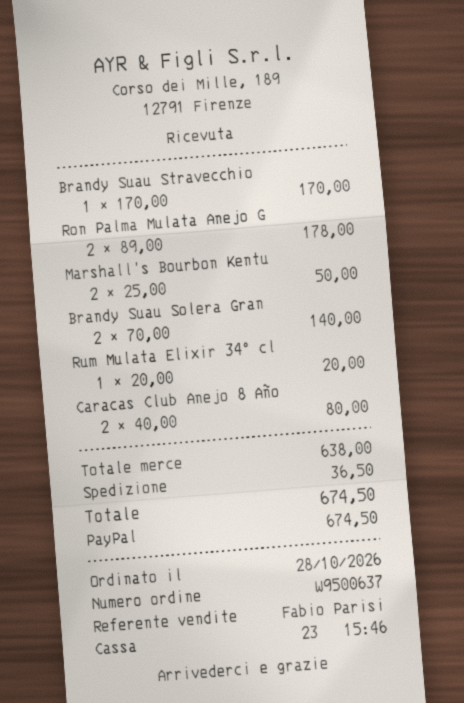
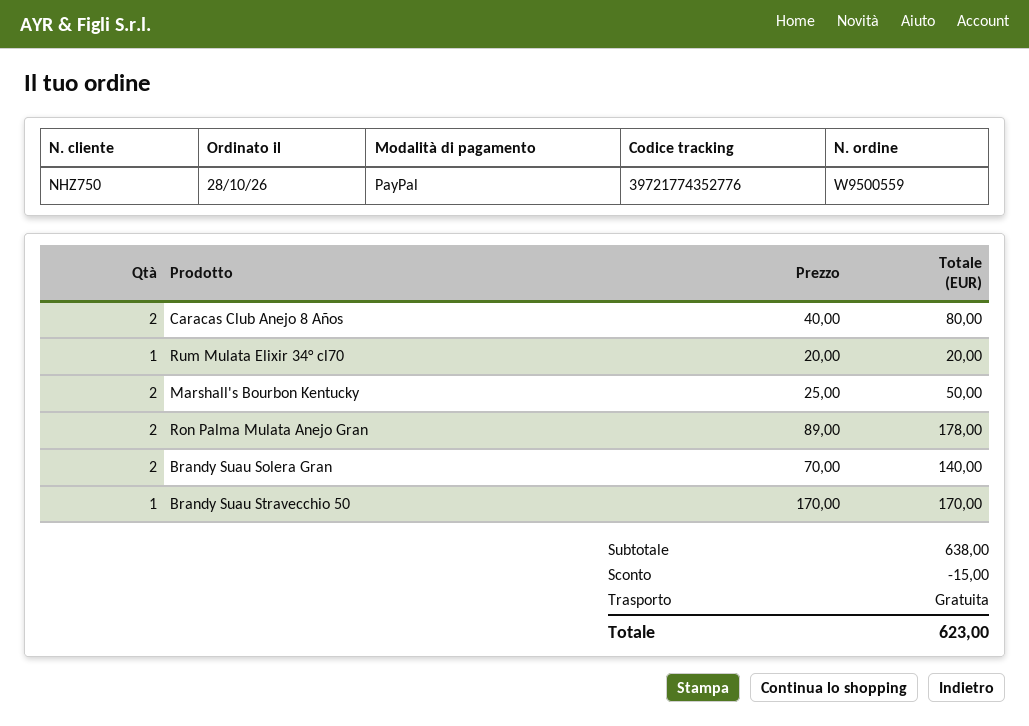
order number: W9500637 -> W9500559
discount: none -> 15.00
shipping: 36.50 -> 0.00
total: 674.50 -> 623.00

